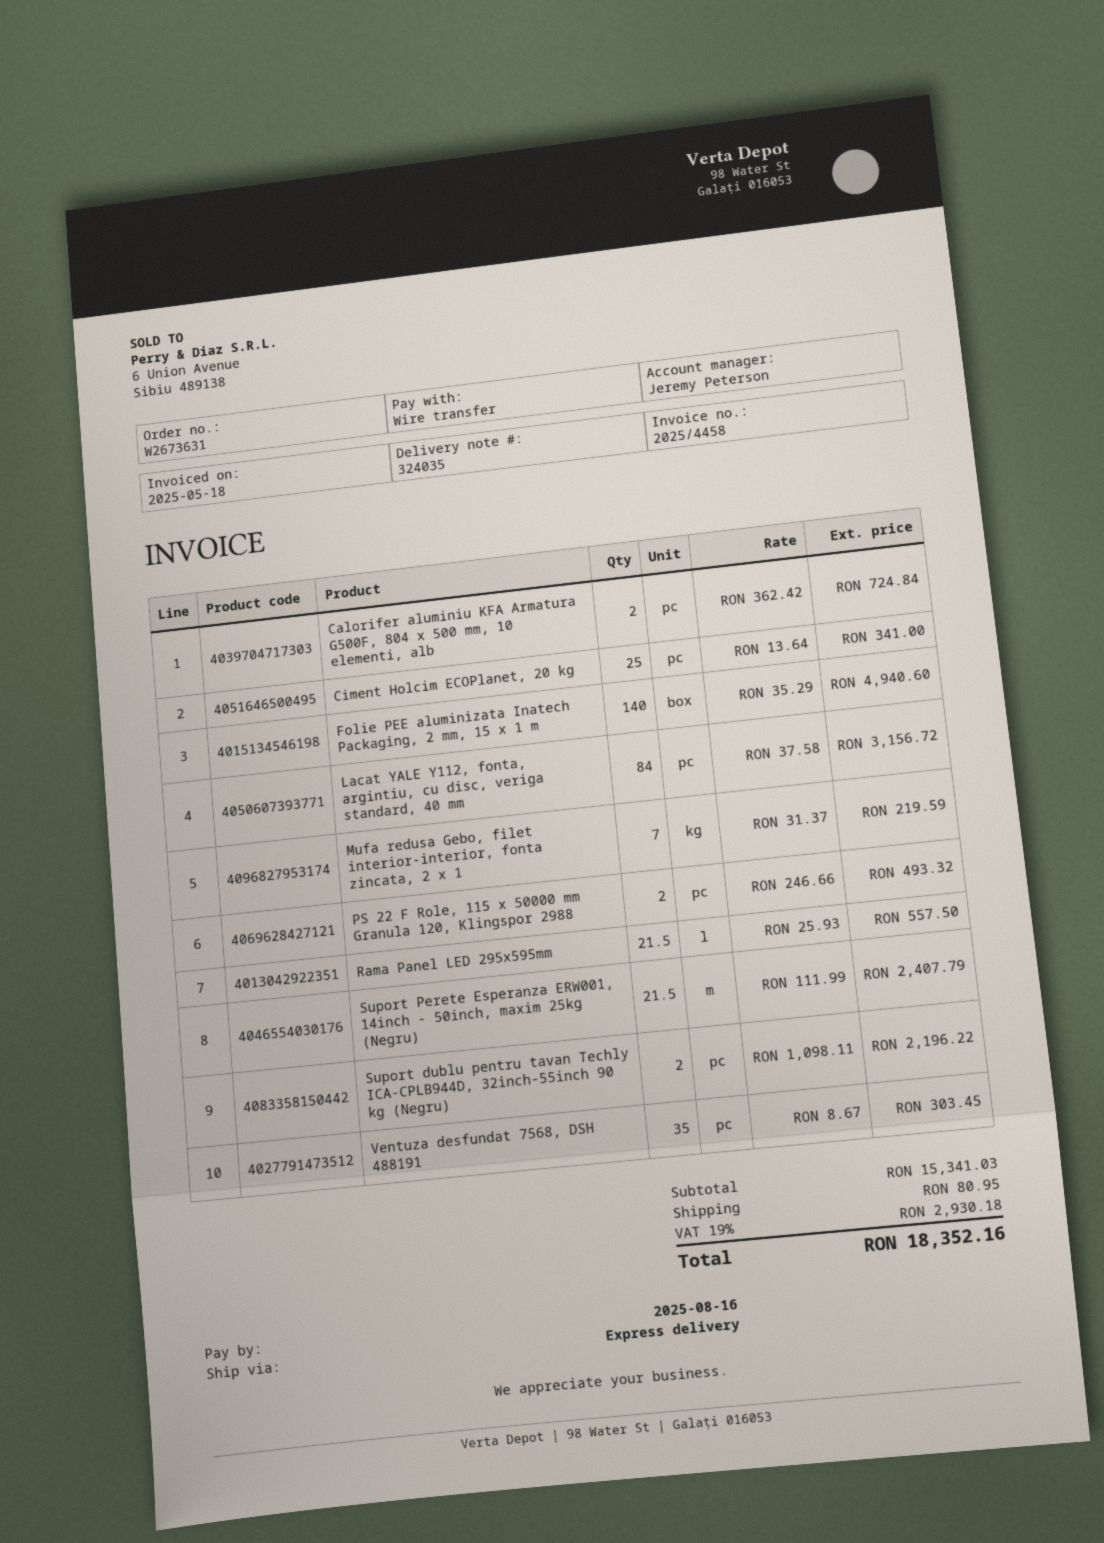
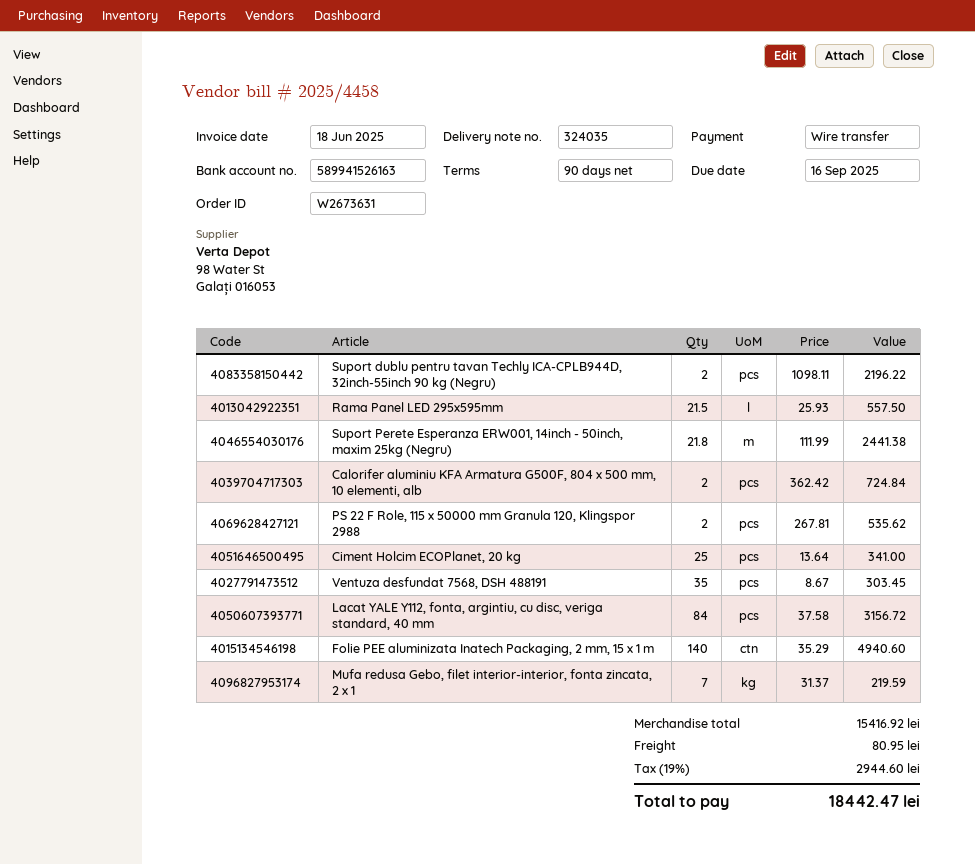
invoice date: 2025-05-18 -> 2025-06-18
due date: 2025-08-16 -> 2025-09-16
PS 22 F Role, 115 x 50000 mm Granula 120, Klingspor 2988: 2 x 246.66 = 493.32 -> 2 x 267.81 = 535.62
Suport Perete Esperanza ERW001, 14inch - 50inch, maxim 25kg (Negru): 21.5 x 111.99 = 2407.79 -> 21.8 x 111.99 = 2441.38
subtotal: 15341.03 -> 15416.92
tax: 19% = 2930.18 -> 19% = 2944.60
total: 18352.16 -> 18442.47

